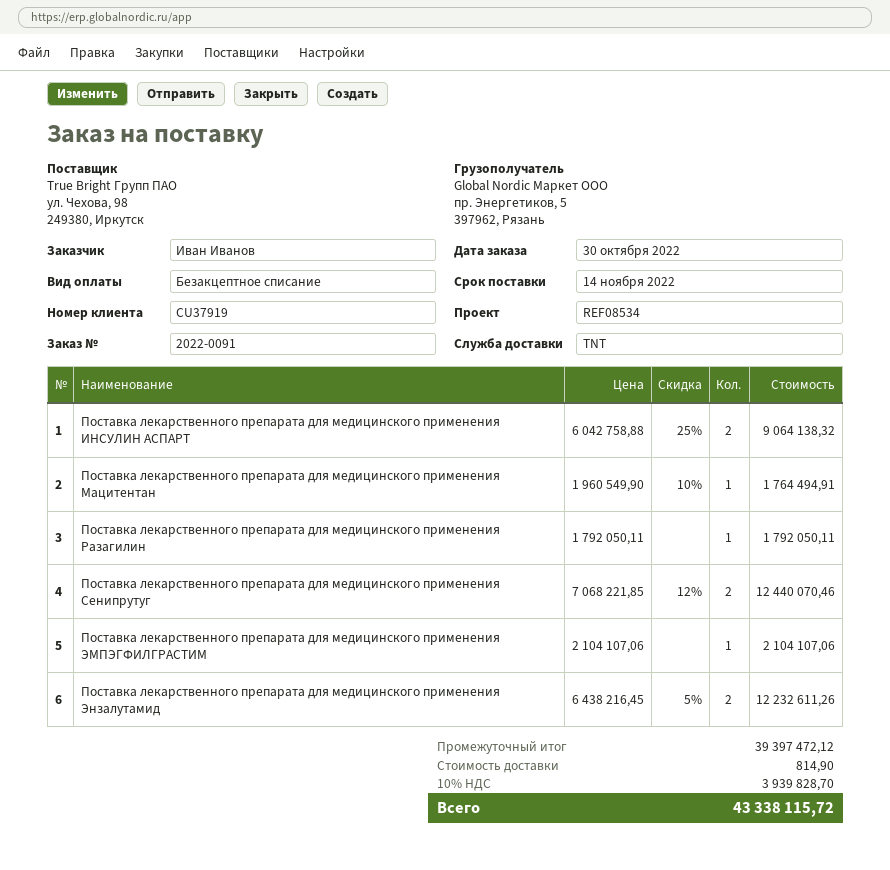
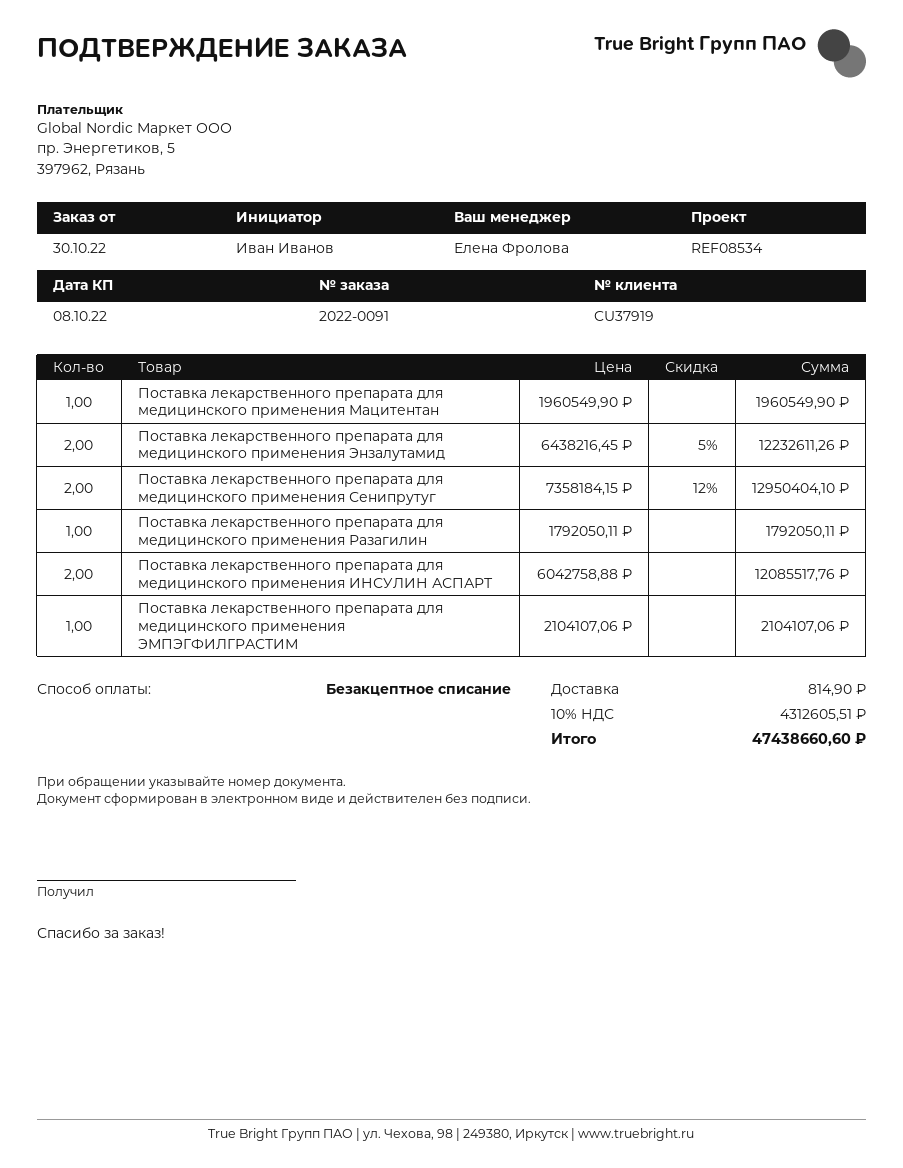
Поставка лекарственного препарата для медицинского применения ИНСУЛИН АСПАРТ: 2 x 6042758.88 - 25% = 9064138.32 -> 2 x 6042758.88 = 12085517.76
Поставка лекарственного препарата для медицинского применения Мацитентан: 1 x 1960549.90 - 10% = 1764494.91 -> 1 x 1960549.90 = 1960549.90
Поставка лекарственного препарата для медицинского применения Сенипрутуг: 2 x 7068221.85 - 12% = 12440070.46 -> 2 x 7358184.15 - 12% = 12950404.10
tax: 10% = 3939828.70 -> 10% = 4312605.51
total: 43338115.72 -> 47438660.60

